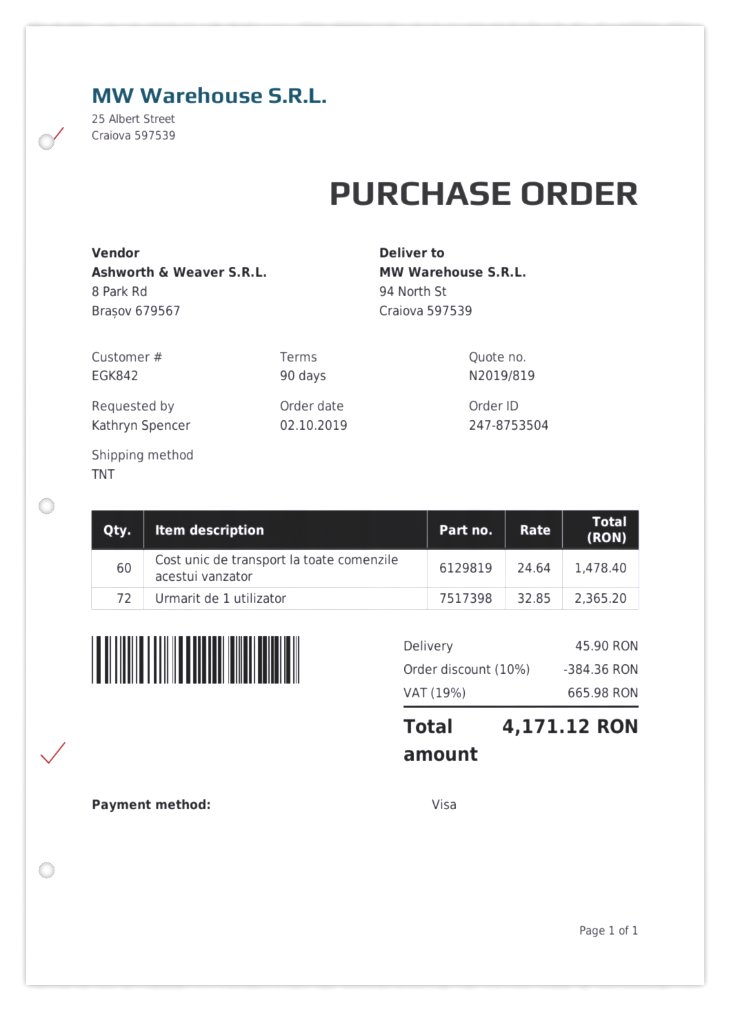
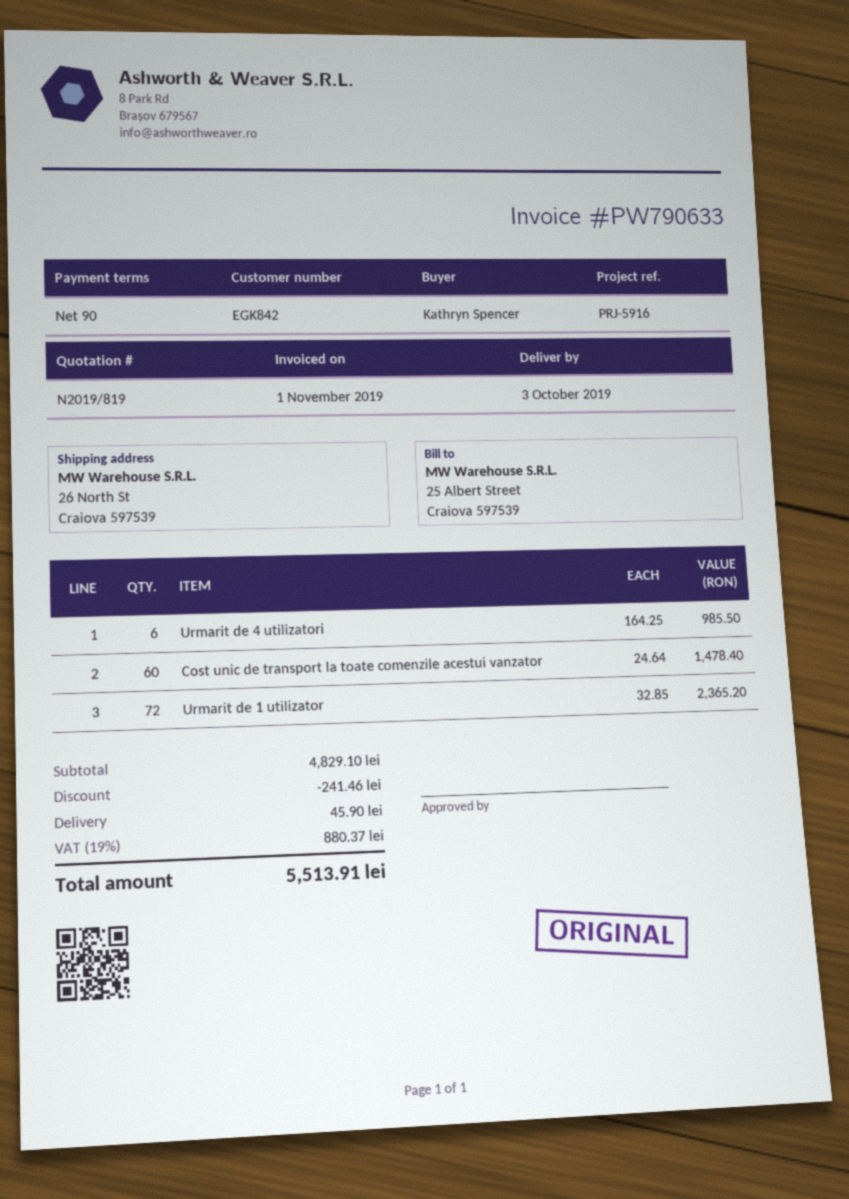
ship to: 94 North St, Craiova 597539 -> 26 North St, Craiova 597539
Urmarit de 4 utilizatori: none -> 6 x 164.25 = 985.50
discount: 384.36 -> 241.46
tax: 19% = 665.98 -> 19% = 880.37
total: 4171.12 -> 5513.91

